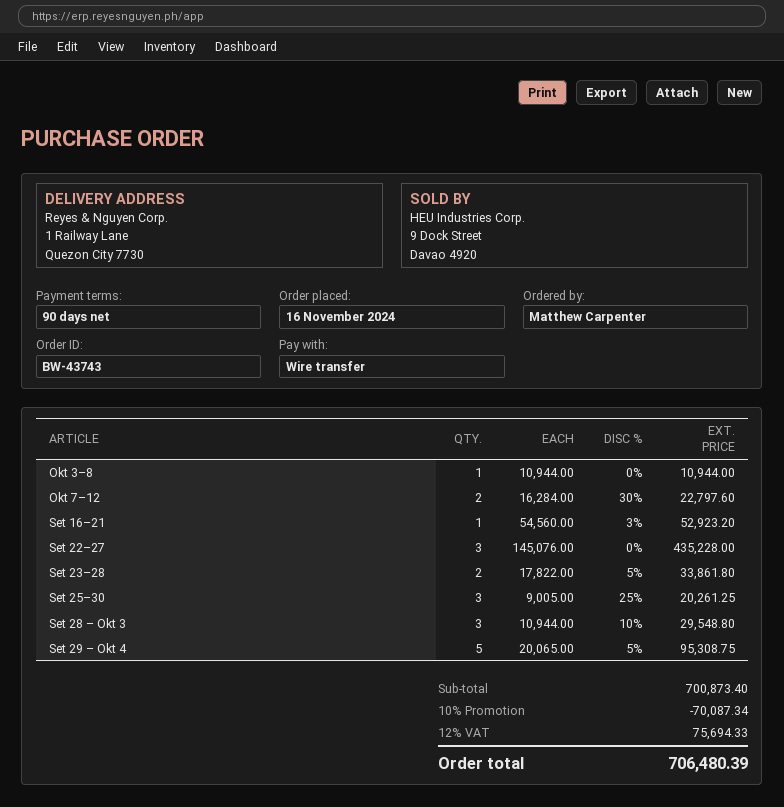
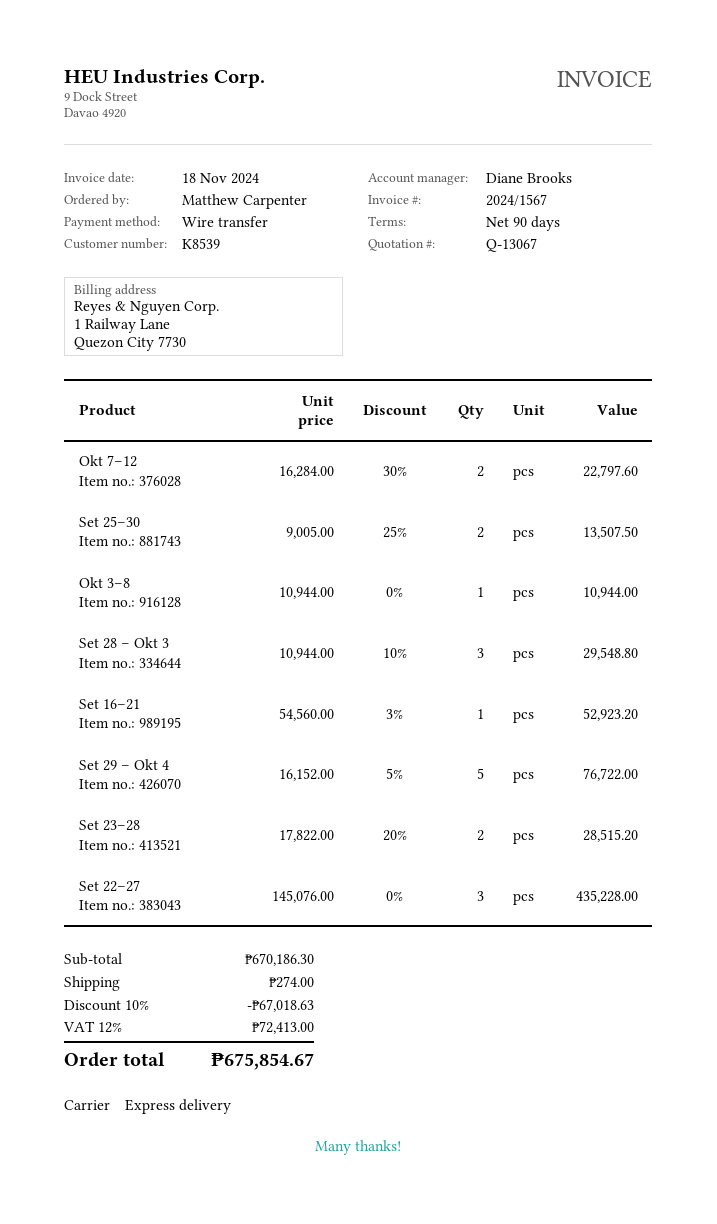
Set 23–28: 2 x 17822.00 - 5% = 33861.80 -> 2 x 17822.00 - 20% = 28515.20
Set 25–30: 3 x 9005.00 - 25% = 20261.25 -> 2 x 9005.00 - 25% = 13507.50
Set 29 – Okt 4: 5 x 20065.00 - 5% = 95308.75 -> 5 x 16152.00 - 5% = 76722.00
subtotal: 700873.40 -> 670186.30
discount: 10% = 70087.34 -> 10% = 67018.63
shipping: none -> 274.00
tax: 12% = 75694.33 -> 12% = 72413.00
total: 706480.39 -> 675854.67

